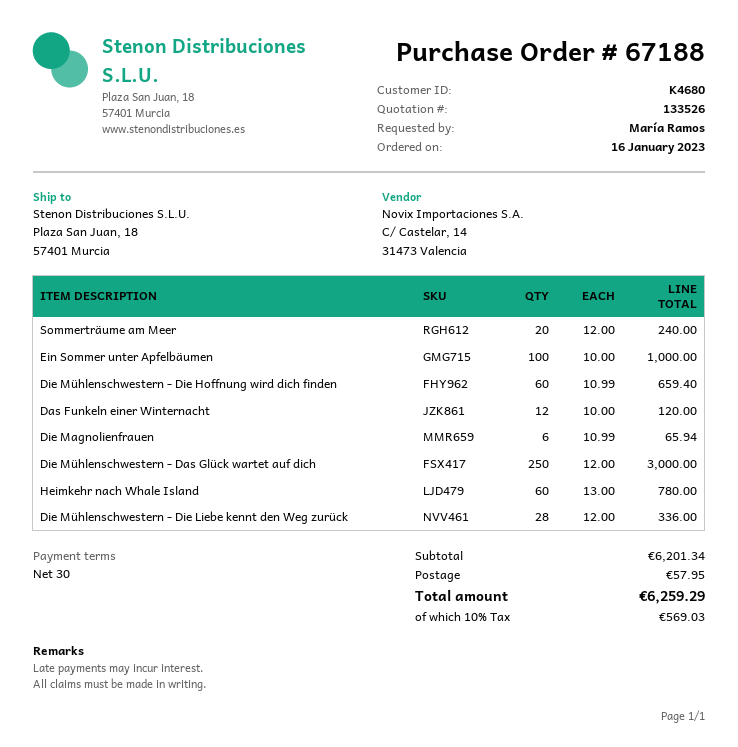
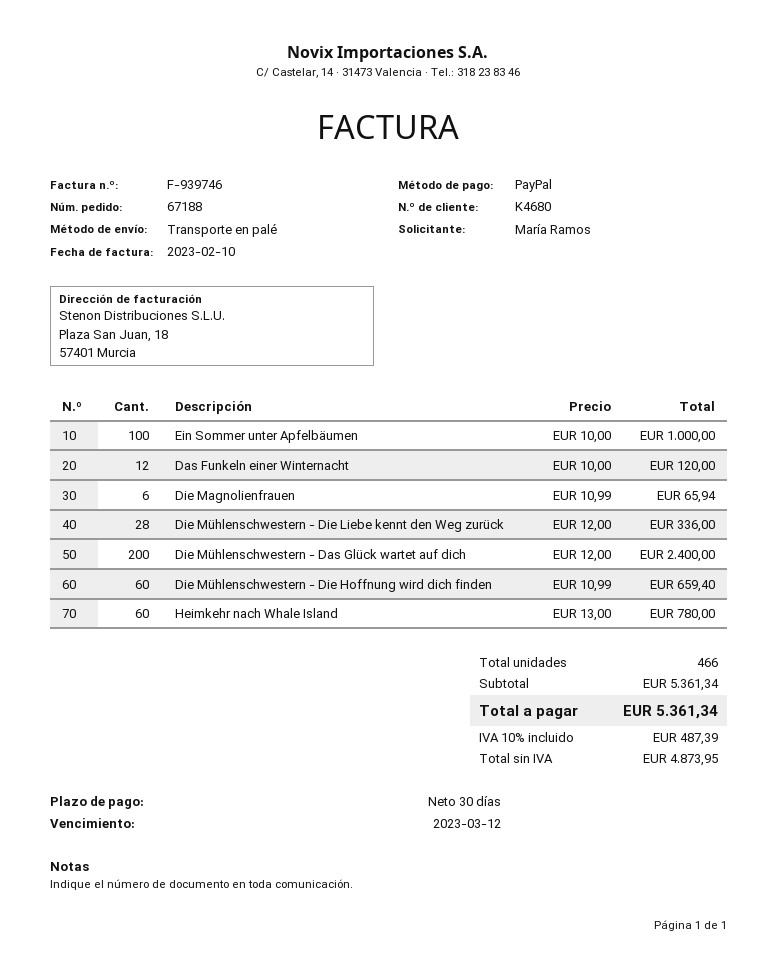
Sommerträume am Meer: 20 x 12.00 = 240.00 -> none
Die Mühlenschwestern - Das Glück wartet auf dich: 250 x 12.00 = 3000.00 -> 200 x 12.00 = 2400.00
subtotal: 6201.34 -> 5361.34
shipping: 57.95 -> none
tax: 10% = 569.03 -> 10% = 487.39
total: 6259.29 -> 5361.34

